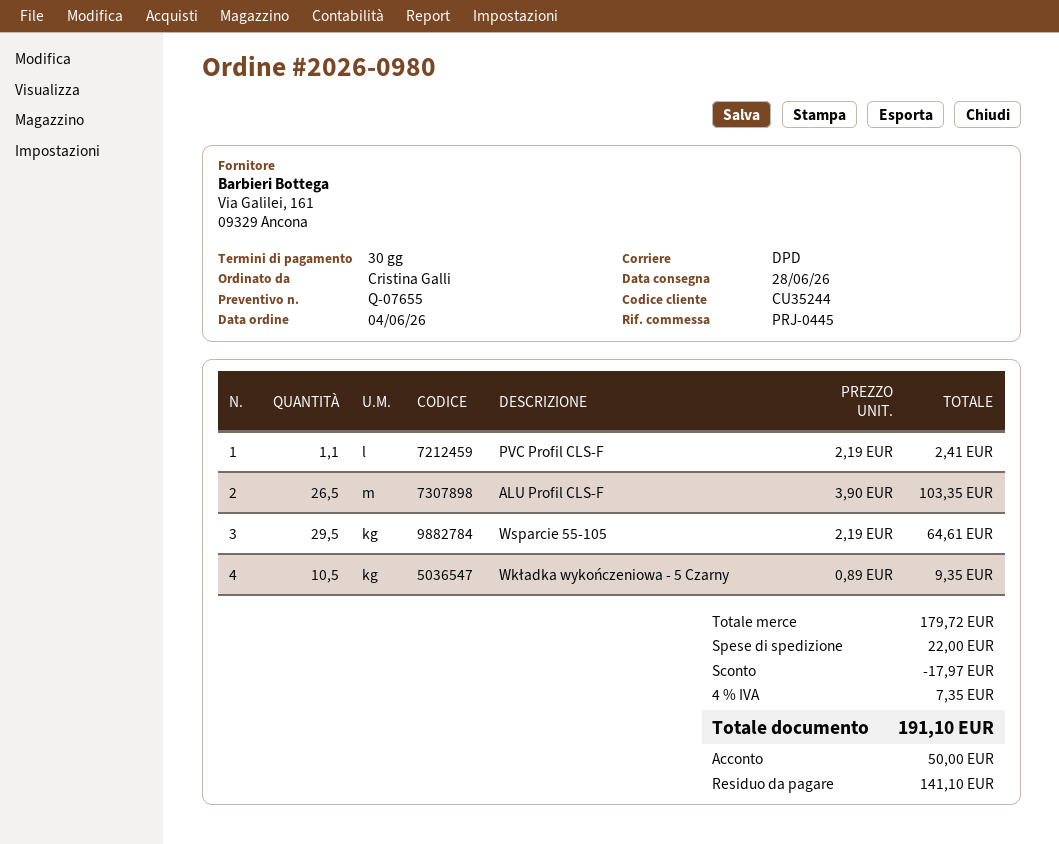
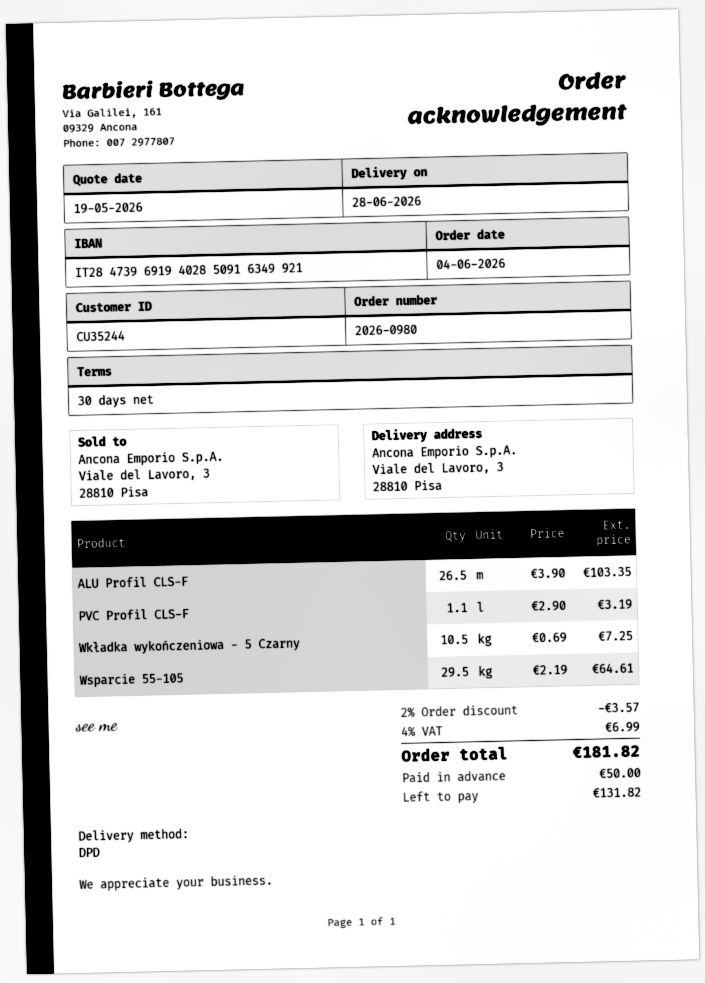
PVC Profil CLS-F: 1.1 x 2.19 = 2.41 -> 1.1 x 2.90 = 3.19
Wkładka wykończeniowa - 5 Czarny: 10.5 x 0.89 = 9.35 -> 10.5 x 0.69 = 7.25
discount: 17.97 -> 3.57
shipping: 22.00 -> none
tax: 4% = 7.35 -> 4% = 6.99
total: 191.10 -> 181.82
balance: 141.10 -> 131.82

